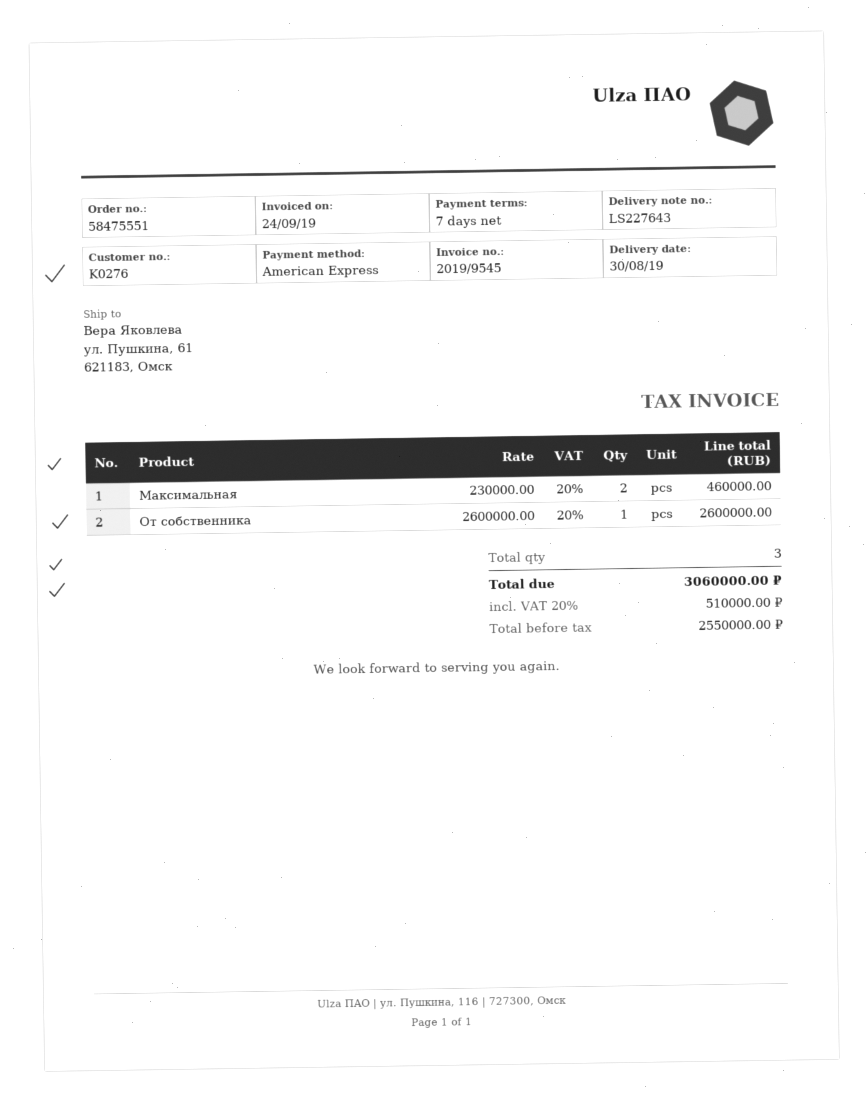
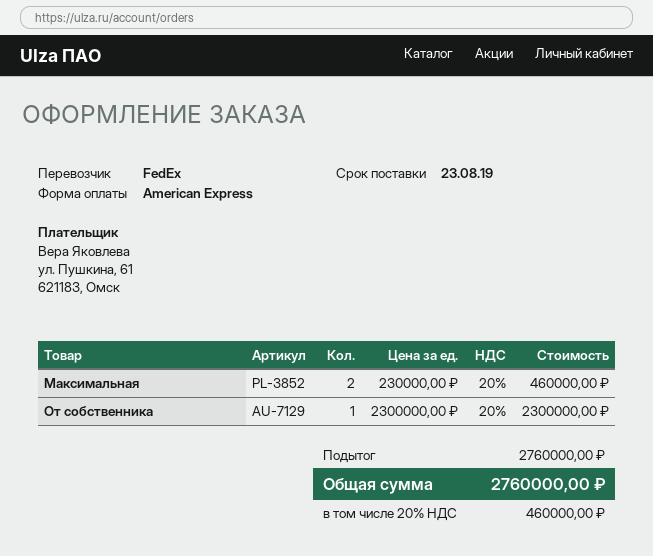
delivery date: 2019-08-30 -> 2019-08-23
От собственника: 1 x 2600000.00 = 2600000.00 -> 1 x 2300000.00 = 2300000.00
tax: 20% = 510000.00 -> 20% = 460000.00
total: 3060000.00 -> 2760000.00

